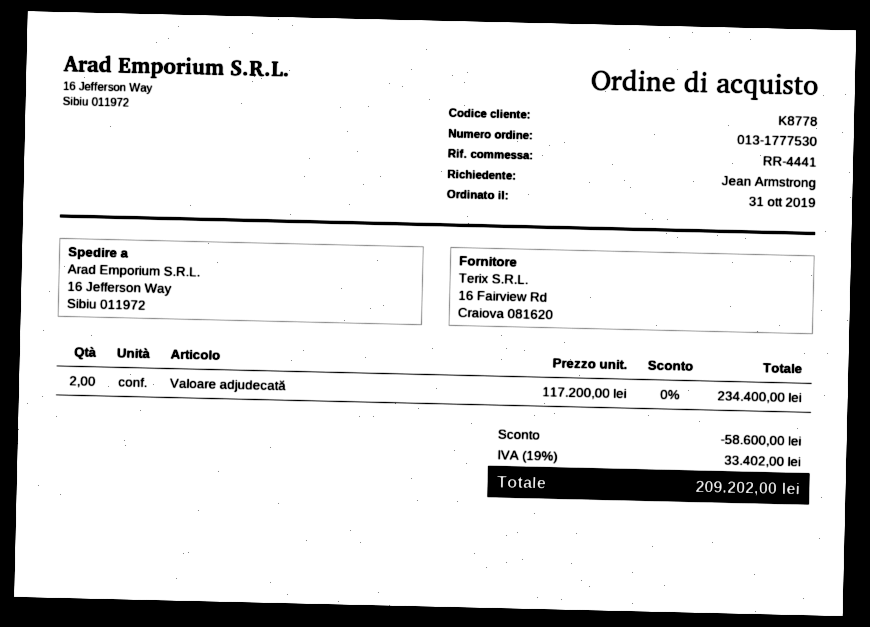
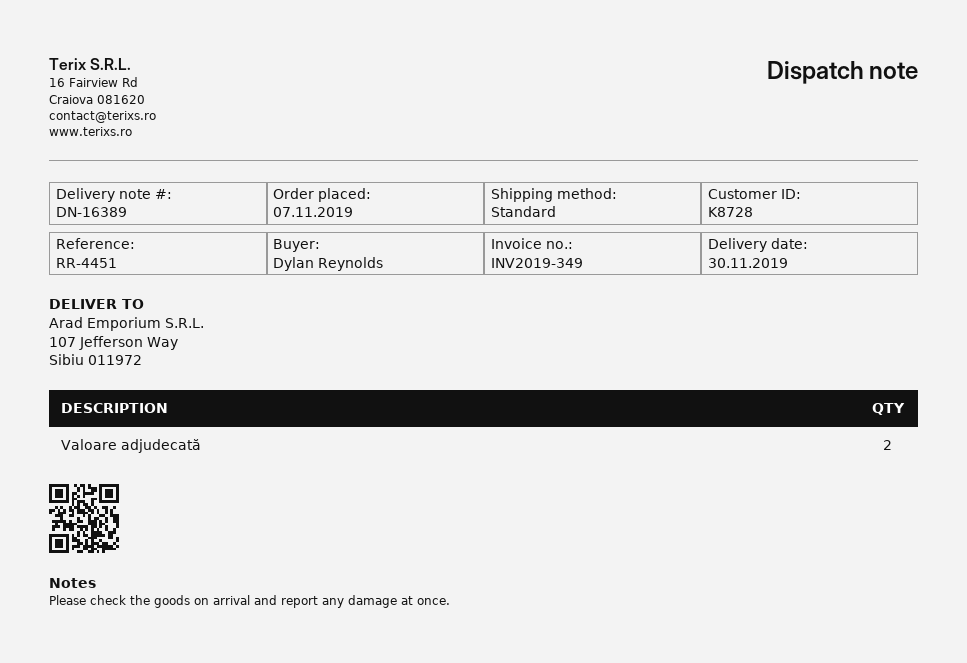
order date: 2019-10-31 -> 2019-11-07
customer number: K8778 -> K8728
reference: RR-4441 -> RR-4451
ordered by: Jean Armstrong -> Dylan Reynolds
ship to: 16 Jefferson Way, Sibiu 011972 -> 107 Jefferson Way, Sibiu 011972

